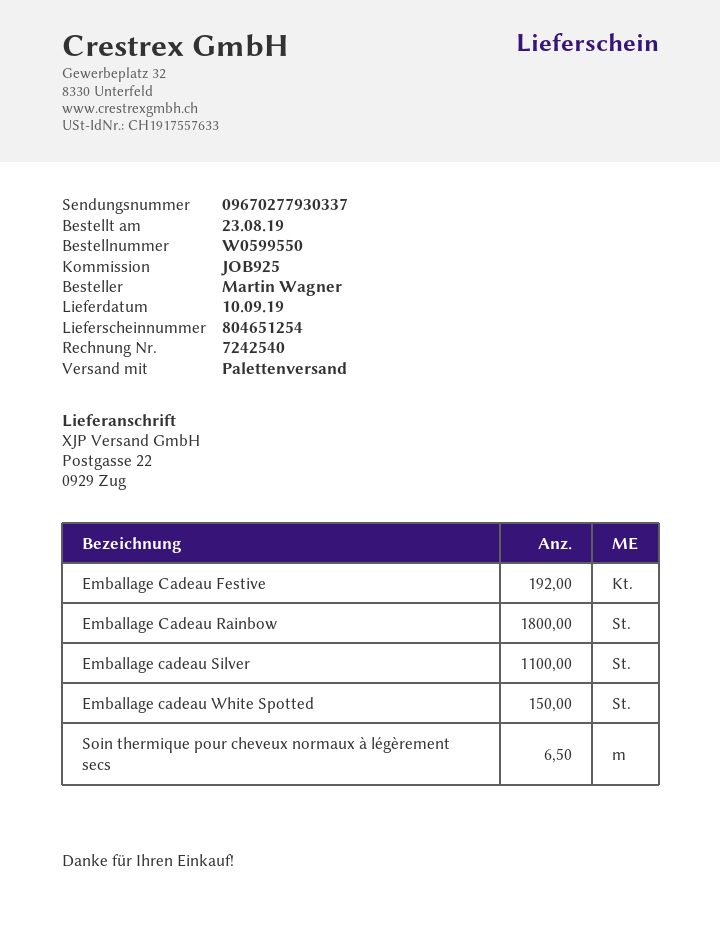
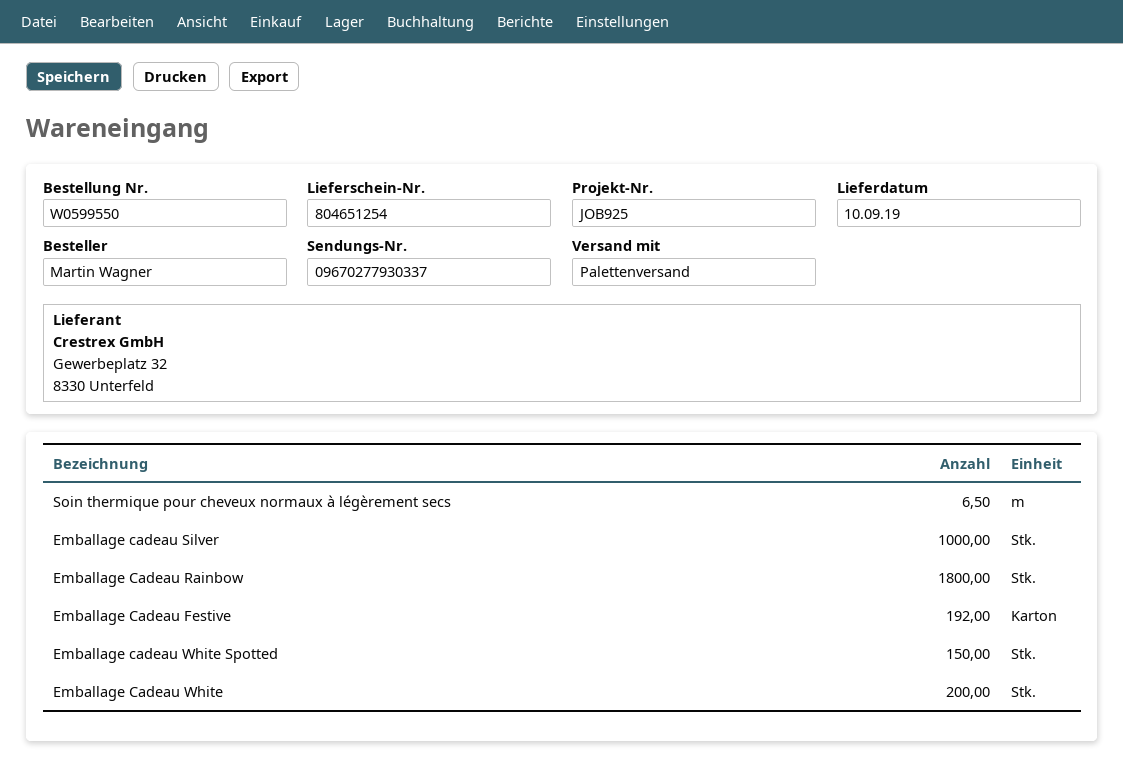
Emballage cadeau Silver: 1100 -> 1000
Emballage Cadeau White: none -> 200

